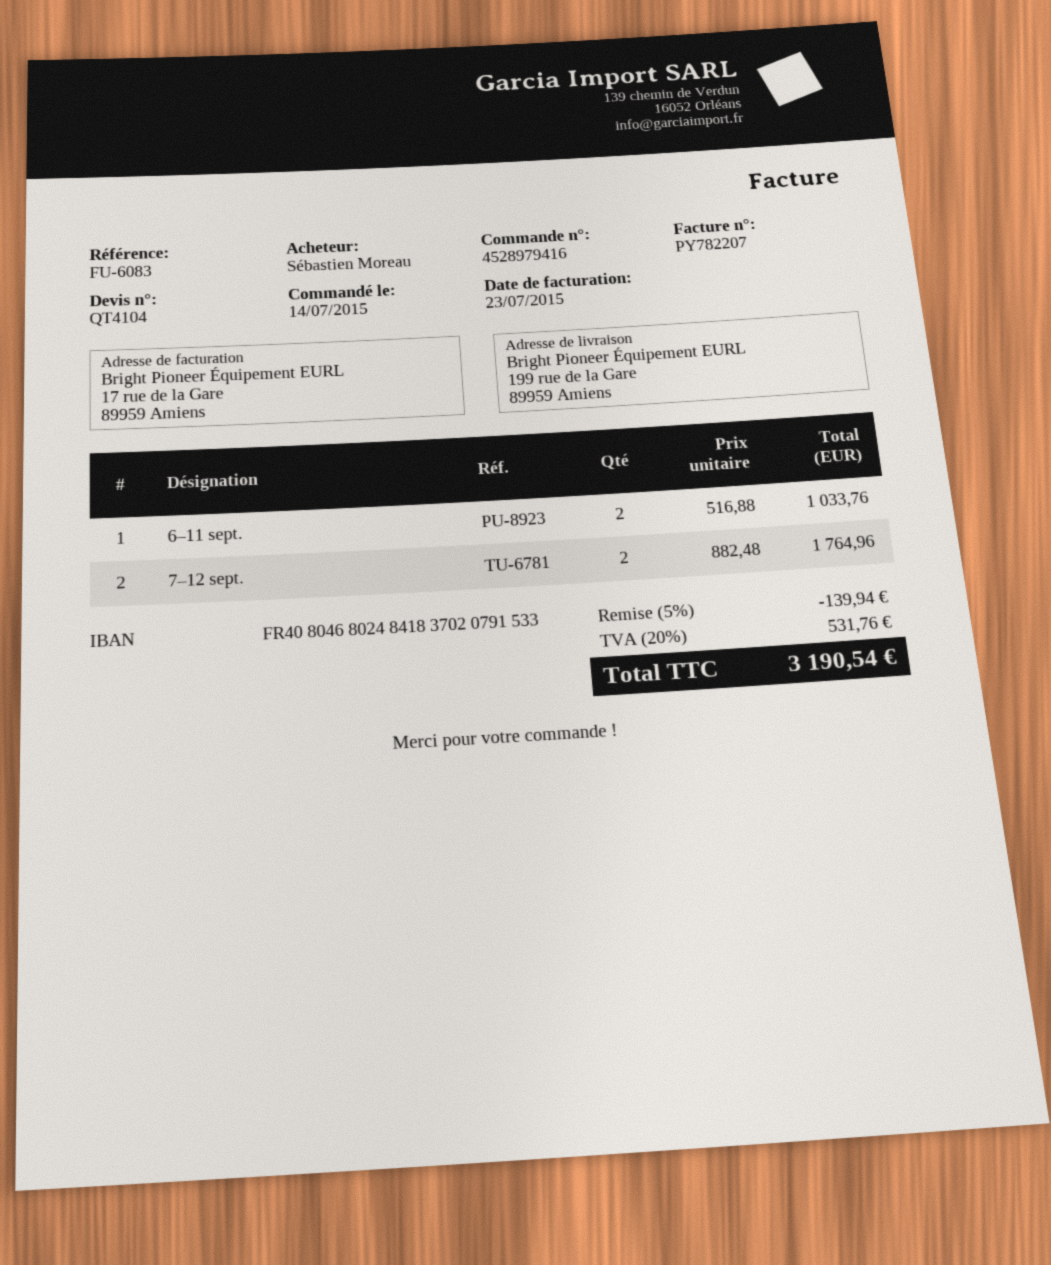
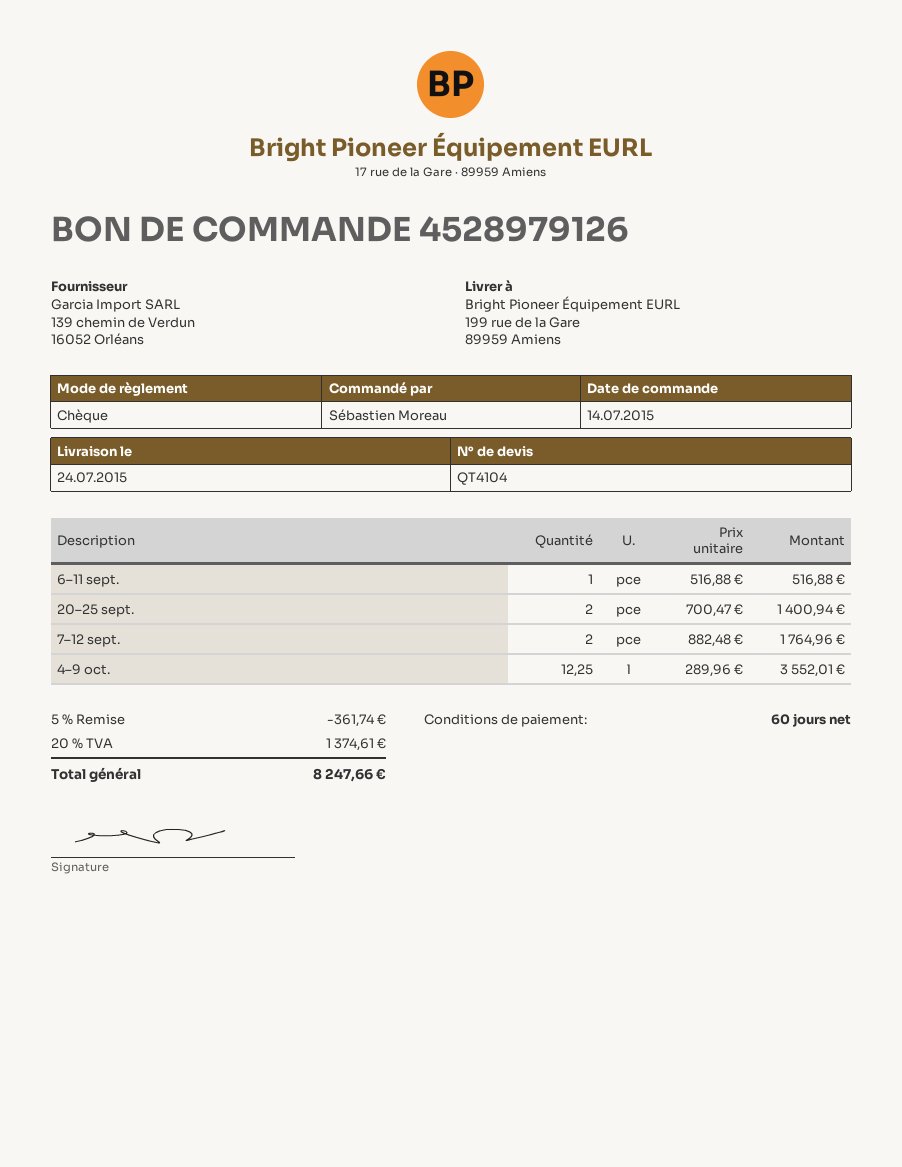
order number: 4528979416 -> 4528979126
6–11 sept.: 2 x 516.88 = 1033.76 -> 1 x 516.88 = 516.88
20–25 sept.: none -> 2 x 700.47 = 1400.94
4–9 oct.: none -> 12.25 x 289.96 = 3552.01
discount: 5% = 139.94 -> 5% = 361.74
tax: 20% = 531.76 -> 20% = 1374.61
total: 3190.54 -> 8247.66

